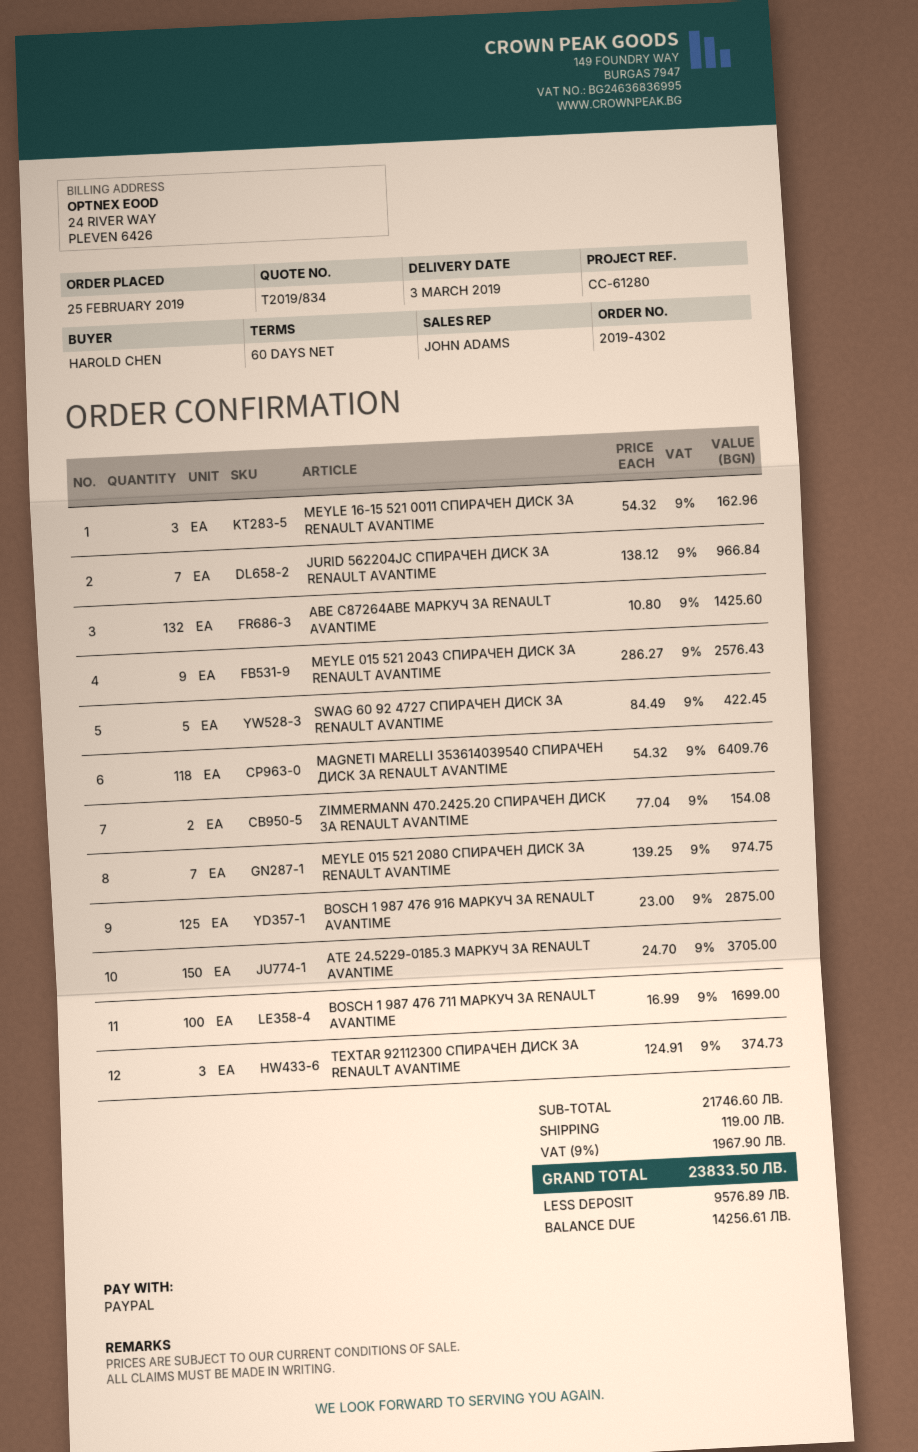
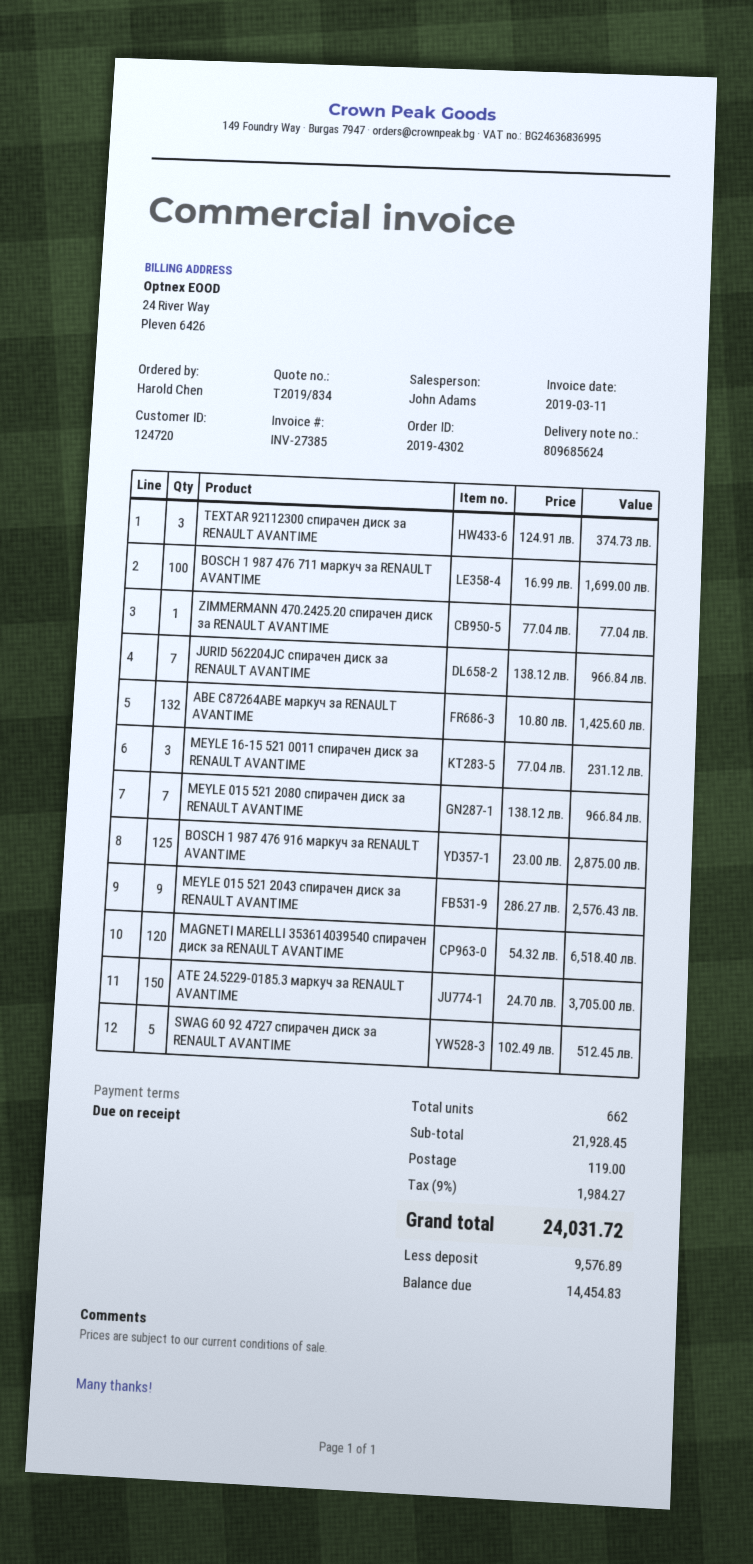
payment terms: 60 days -> on receipt
MEYLE 16-15 521 0011 СПИРАЧЕН ДИСК ЗА RENAULT AVANTIME: 3 x 54.32 = 162.96 -> 3 x 77.04 = 231.12
SWAG 60 92 4727 СПИРАЧЕН ДИСК ЗА RENAULT AVANTIME: 5 x 84.49 = 422.45 -> 5 x 102.49 = 512.45
MAGNETI MARELLI 353614039540 СПИРАЧЕН ДИСК ЗА RENAULT AVANTIME: 118 x 54.32 = 6409.76 -> 120 x 54.32 = 6518.40
ZIMMERMANN 470.2425.20 СПИРАЧЕН ДИСК ЗА RENAULT AVANTIME: 2 x 77.04 = 154.08 -> 1 x 77.04 = 77.04
MEYLE 015 521 2080 СПИРАЧЕН ДИСК ЗА RENAULT AVANTIME: 7 x 139.25 = 974.75 -> 7 x 138.12 = 966.84
subtotal: 21746.60 -> 21928.45
tax: 9% = 1967.90 -> 9% = 1984.27
total: 23833.50 -> 24031.72
balance: 14256.61 -> 14454.83

